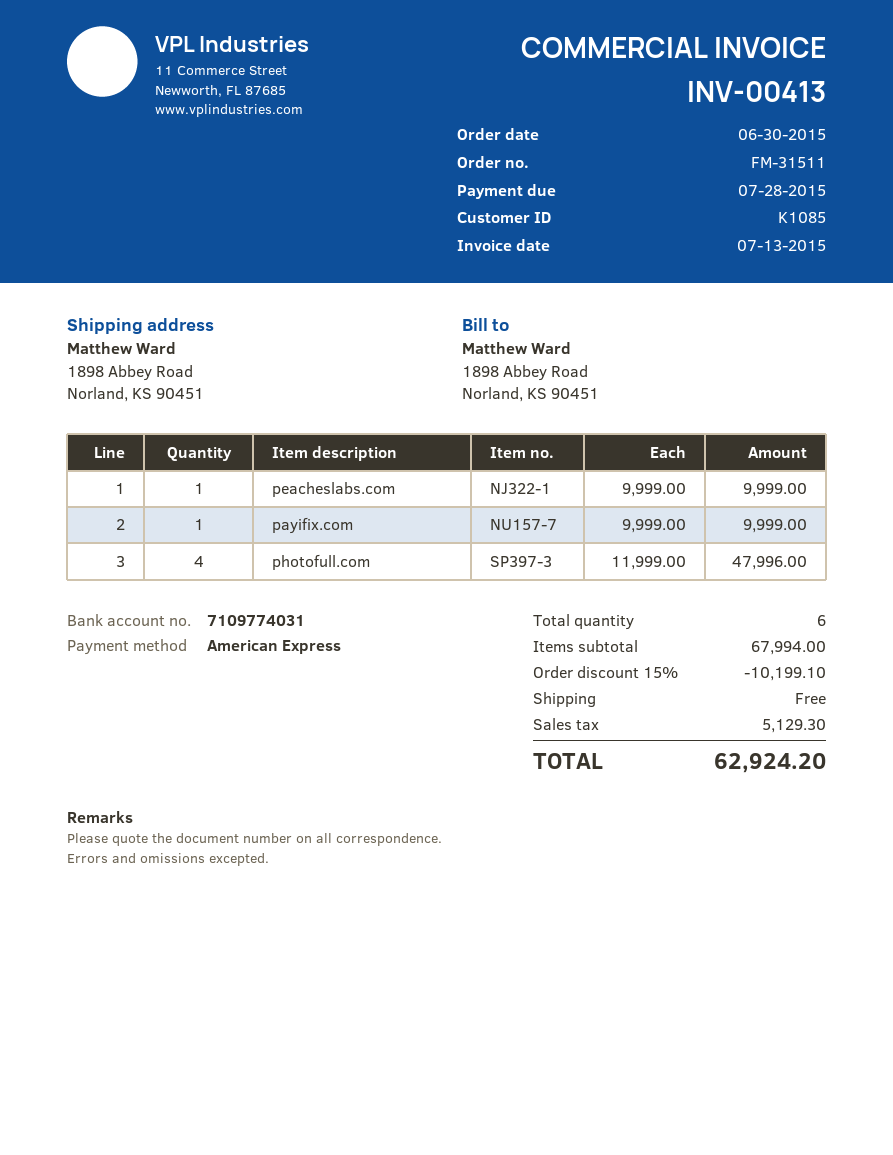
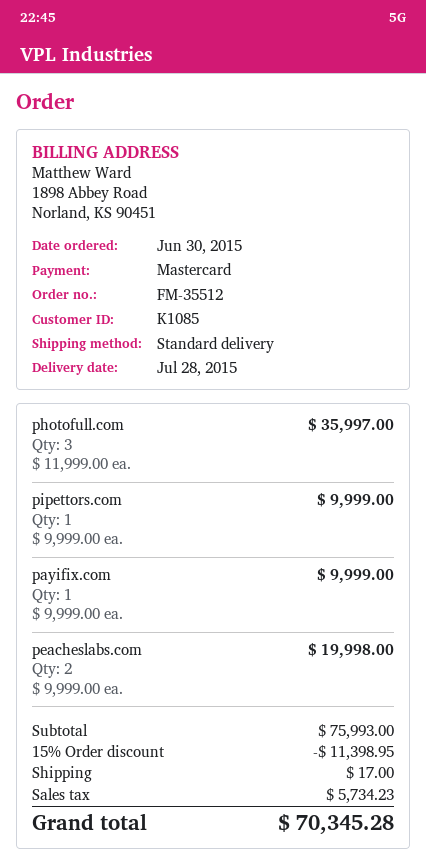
order number: FM-31511 -> FM-35512
payment method: American Express -> Mastercard
peacheslabs.com: 1 x 9999.00 = 9999.00 -> 2 x 9999.00 = 19998.00
photofull.com: 4 x 11999.00 = 47996.00 -> 3 x 11999.00 = 35997.00
pipettors.com: none -> 1 x 9999.00 = 9999.00
subtotal: 67994.00 -> 75993.00
discount: 15% = 10199.10 -> 15% = 11398.95
shipping: 0.00 -> 17.00
tax: 5129.30 -> 5734.23
total: 62924.20 -> 70345.28

